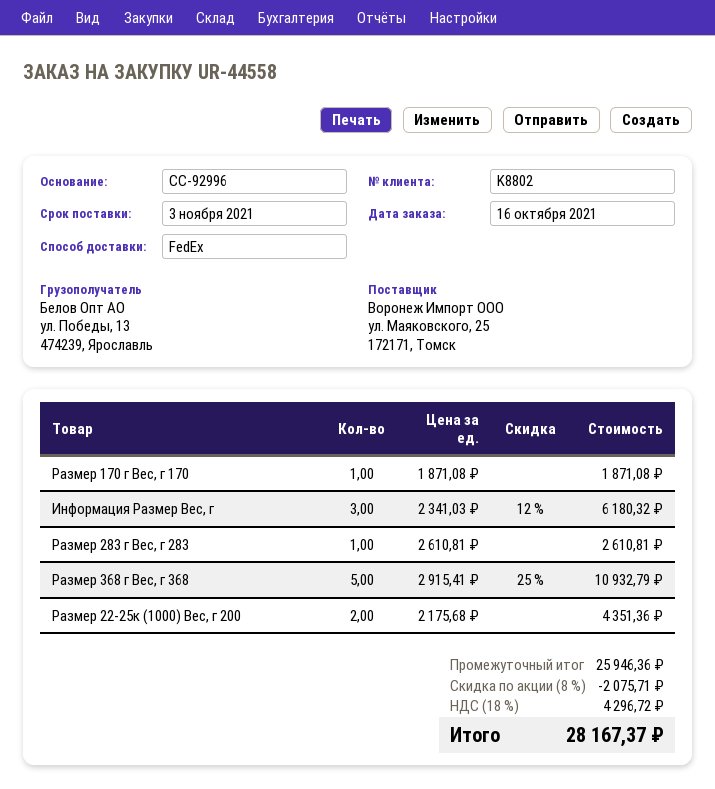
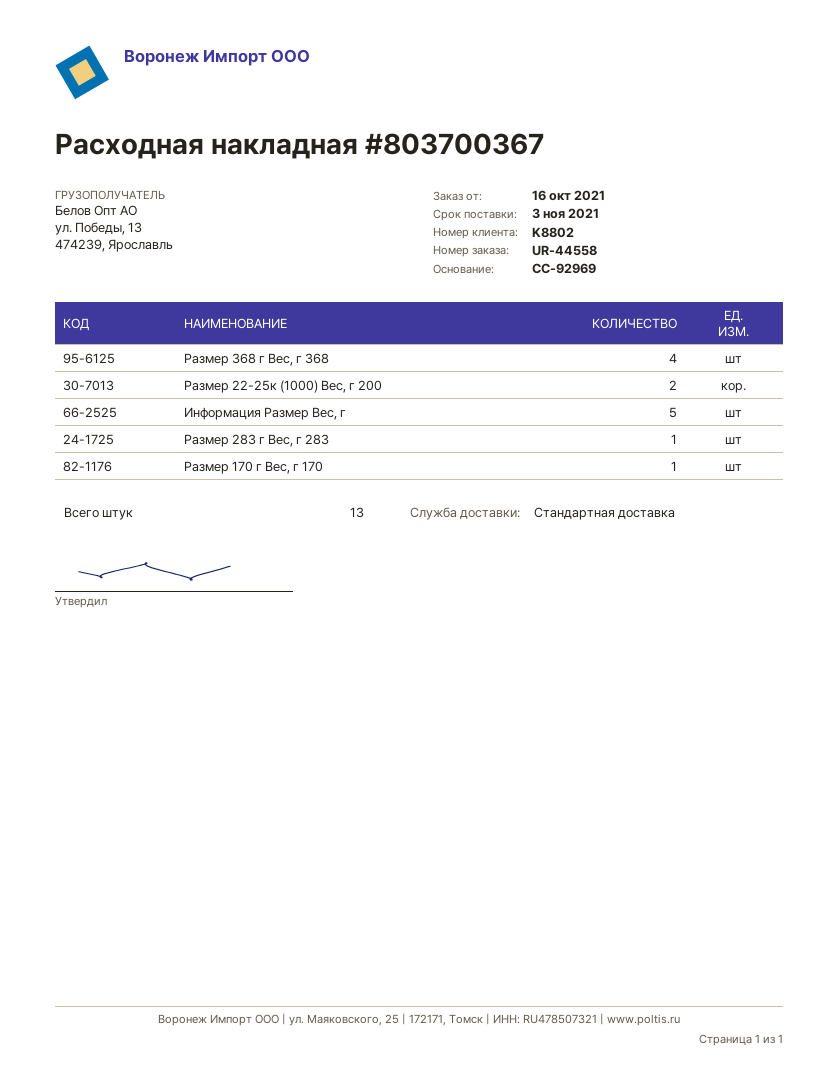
reference: CC-92996 -> CC-92969
shipping method: FedEx -> standard
Информация Размер Вес, г: 3 -> 5
Размер 368 г Вес, г 368: 5 -> 4

